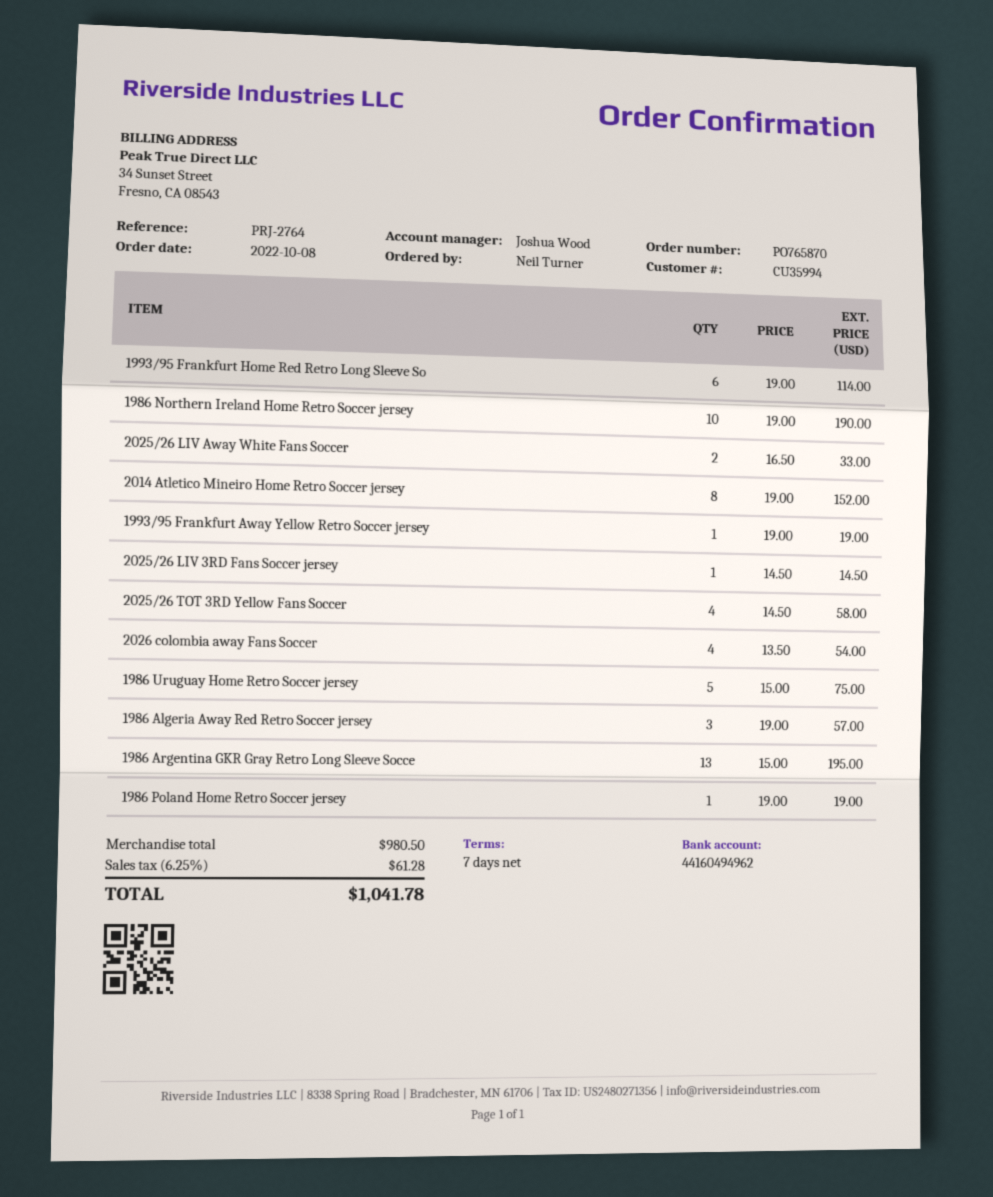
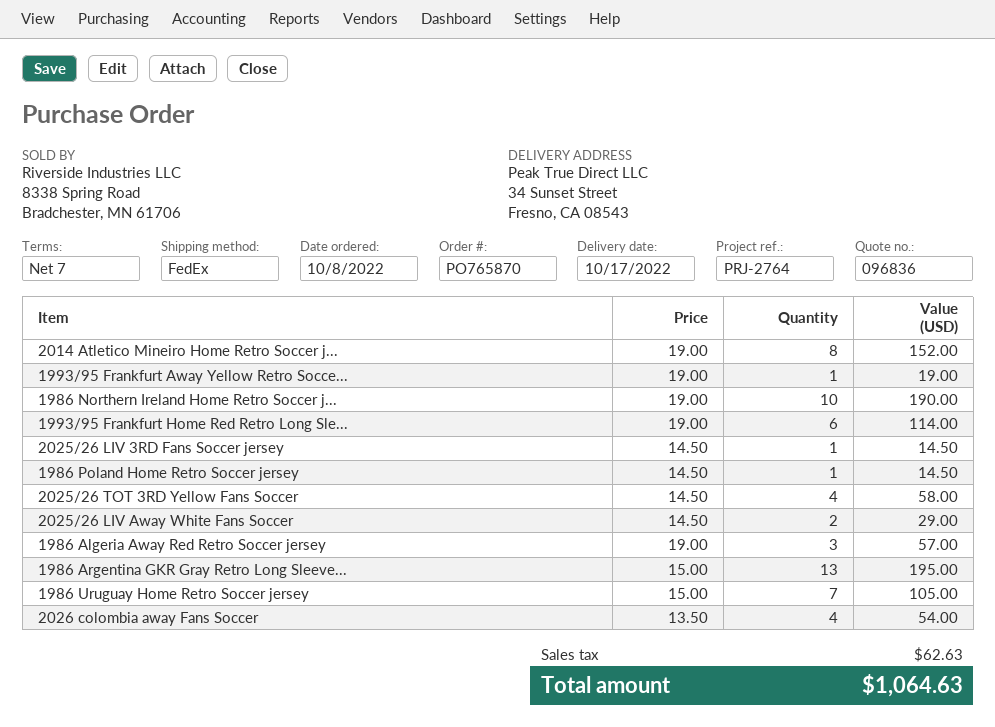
2025/26 LIV Away White Fans Soccer: 2 x 16.50 = 33.00 -> 2 x 14.50 = 29.00
1986 Uruguay Home Retro Soccer jersey: 5 x 15.00 = 75.00 -> 7 x 15.00 = 105.00
1986 Poland Home Retro Soccer jersey: 1 x 19.00 = 19.00 -> 1 x 14.50 = 14.50
tax: 61.28 -> 62.63
total: 1041.78 -> 1064.63

